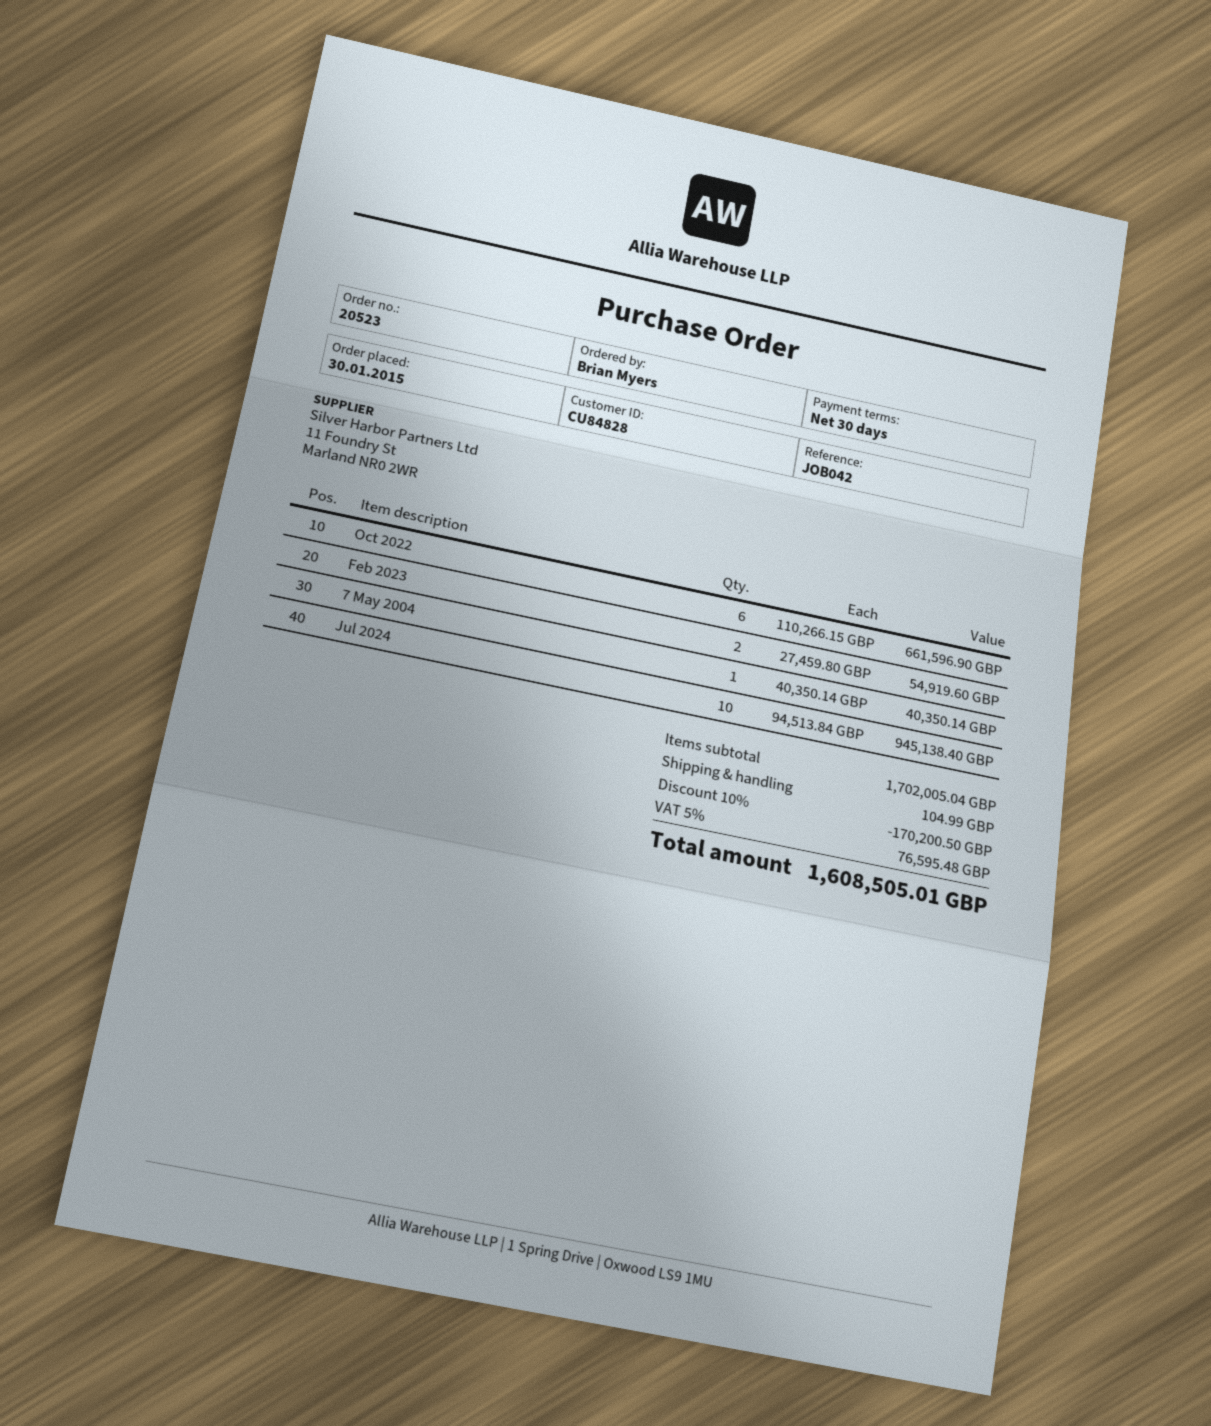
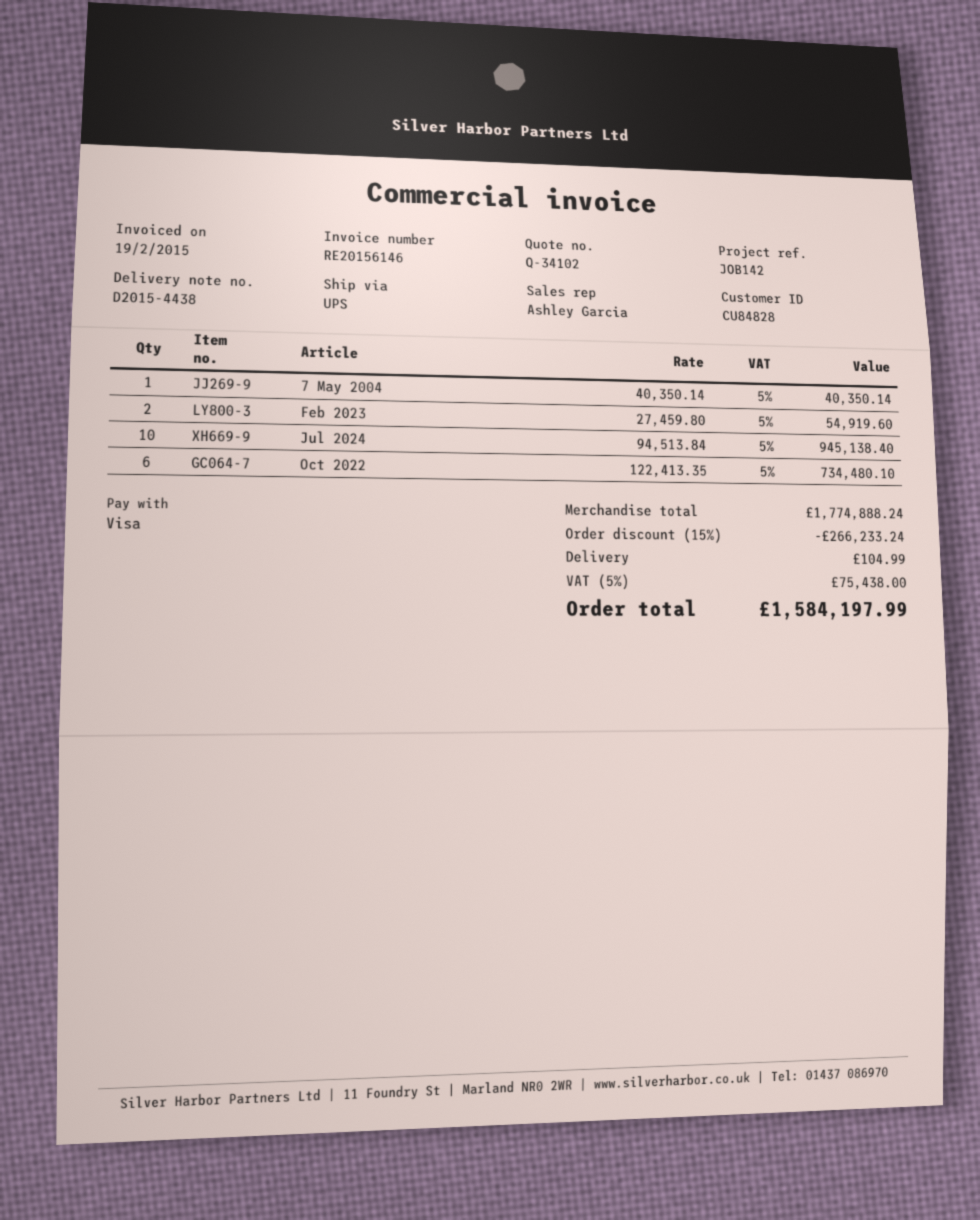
reference: JOB042 -> JOB142
Oct 2022: 6 x 110266.15 = 661596.90 -> 6 x 122413.35 = 734480.10
subtotal: 1702005.04 -> 1774888.24
discount: 10% = 170200.50 -> 15% = 266233.24
tax: 5% = 76595.48 -> 5% = 75438.00
total: 1608505.01 -> 1584197.99

